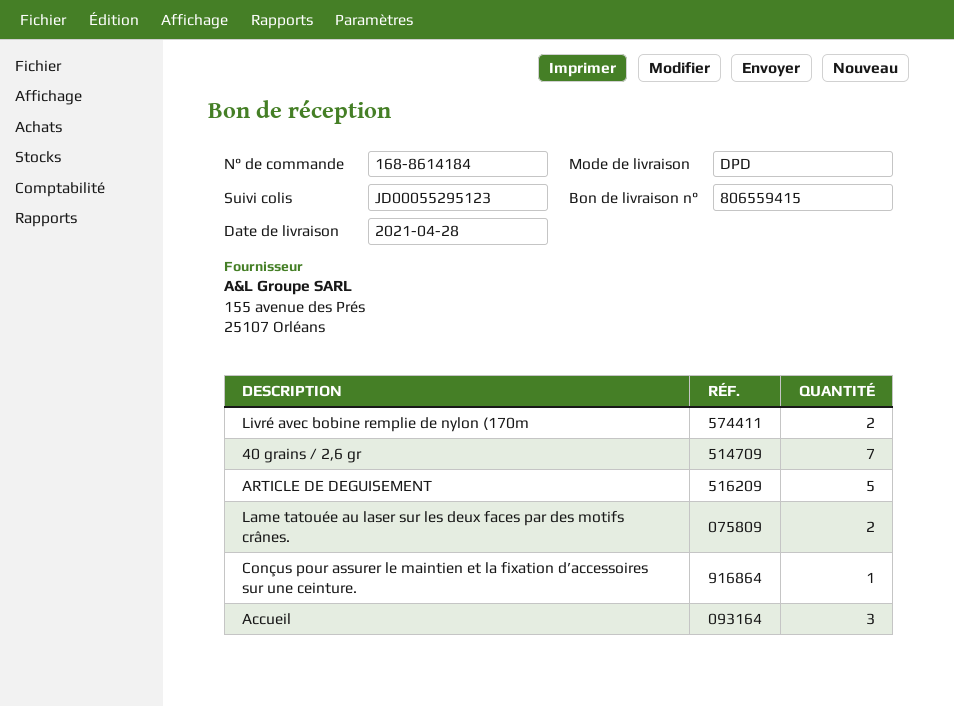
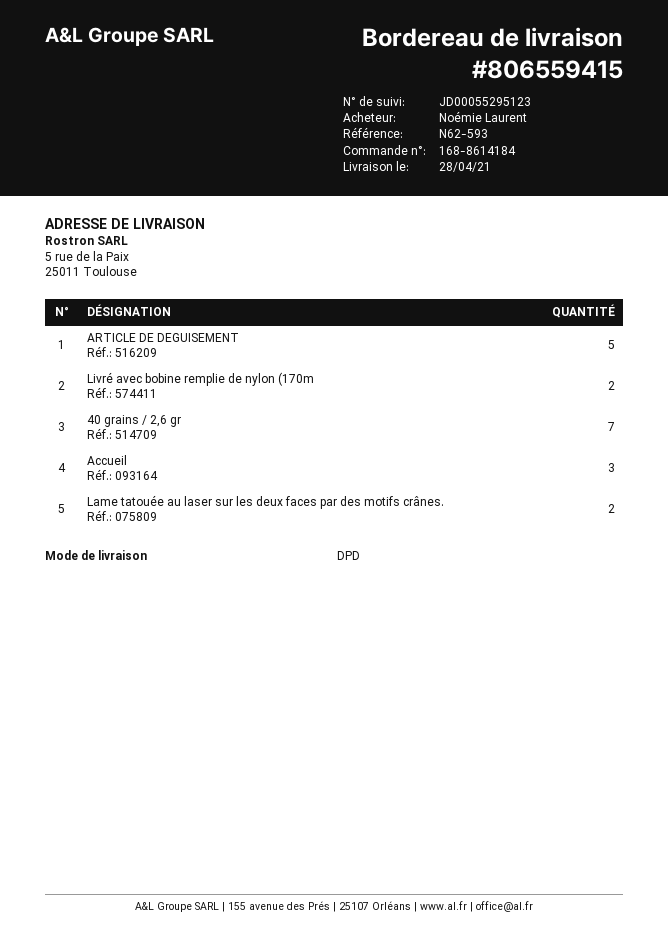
Conçus pour assurer le maintien et la fixation d’accessoires sur une ceinture.: 1 -> none

